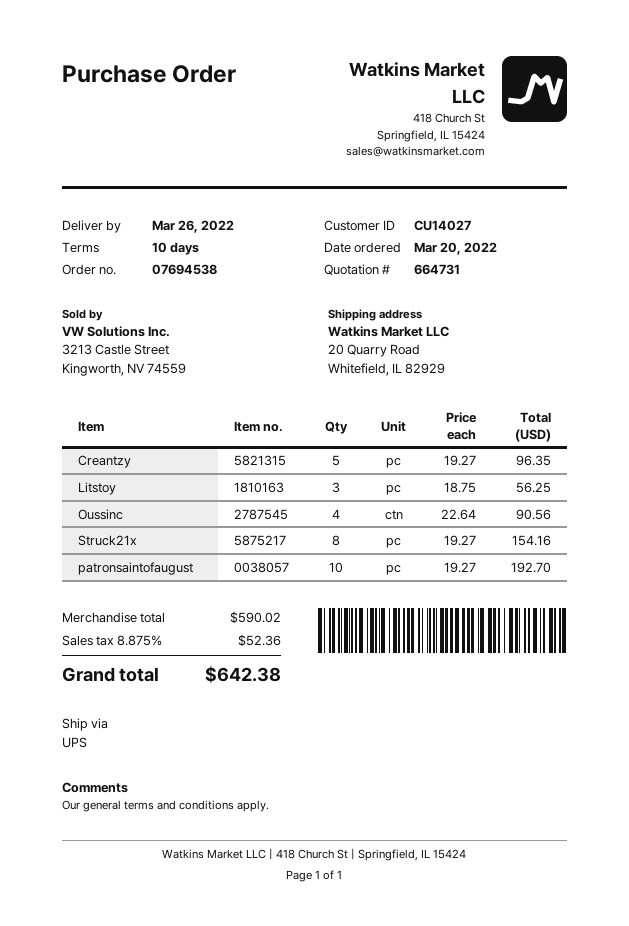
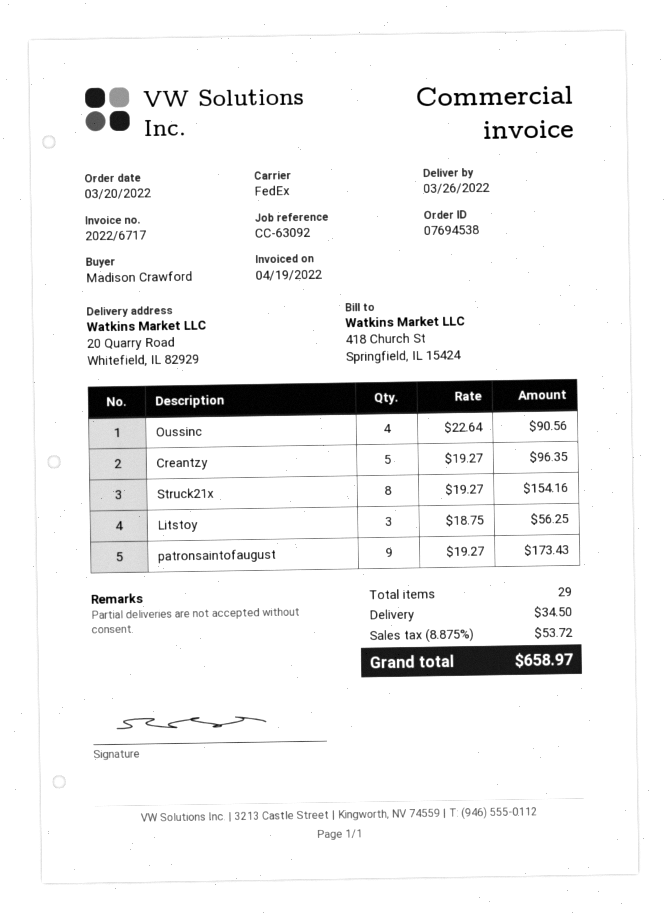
shipping method: UPS -> FedEx
patronsaintofaugust: 10 x 19.27 = 192.70 -> 9 x 19.27 = 173.43
shipping: none -> 34.50
tax: 8.875% = 52.36 -> 8.875% = 53.72
total: 642.38 -> 658.97

